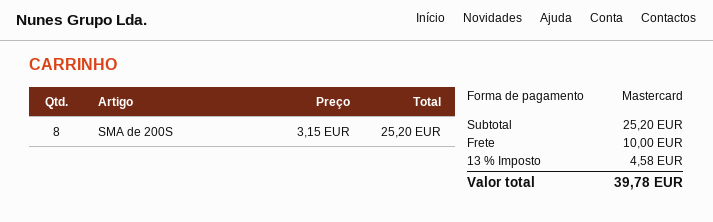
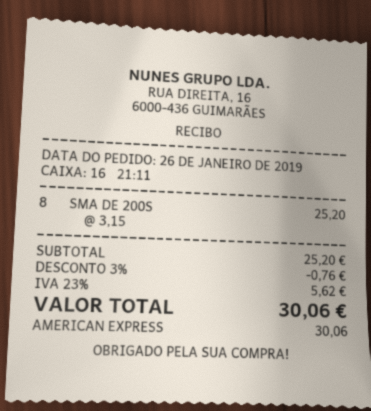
payment method: Mastercard -> American Express
discount: none -> 3% = 0.76
shipping: 10.00 -> none
tax: 13% = 4.58 -> 23% = 5.62
total: 39.78 -> 30.06

